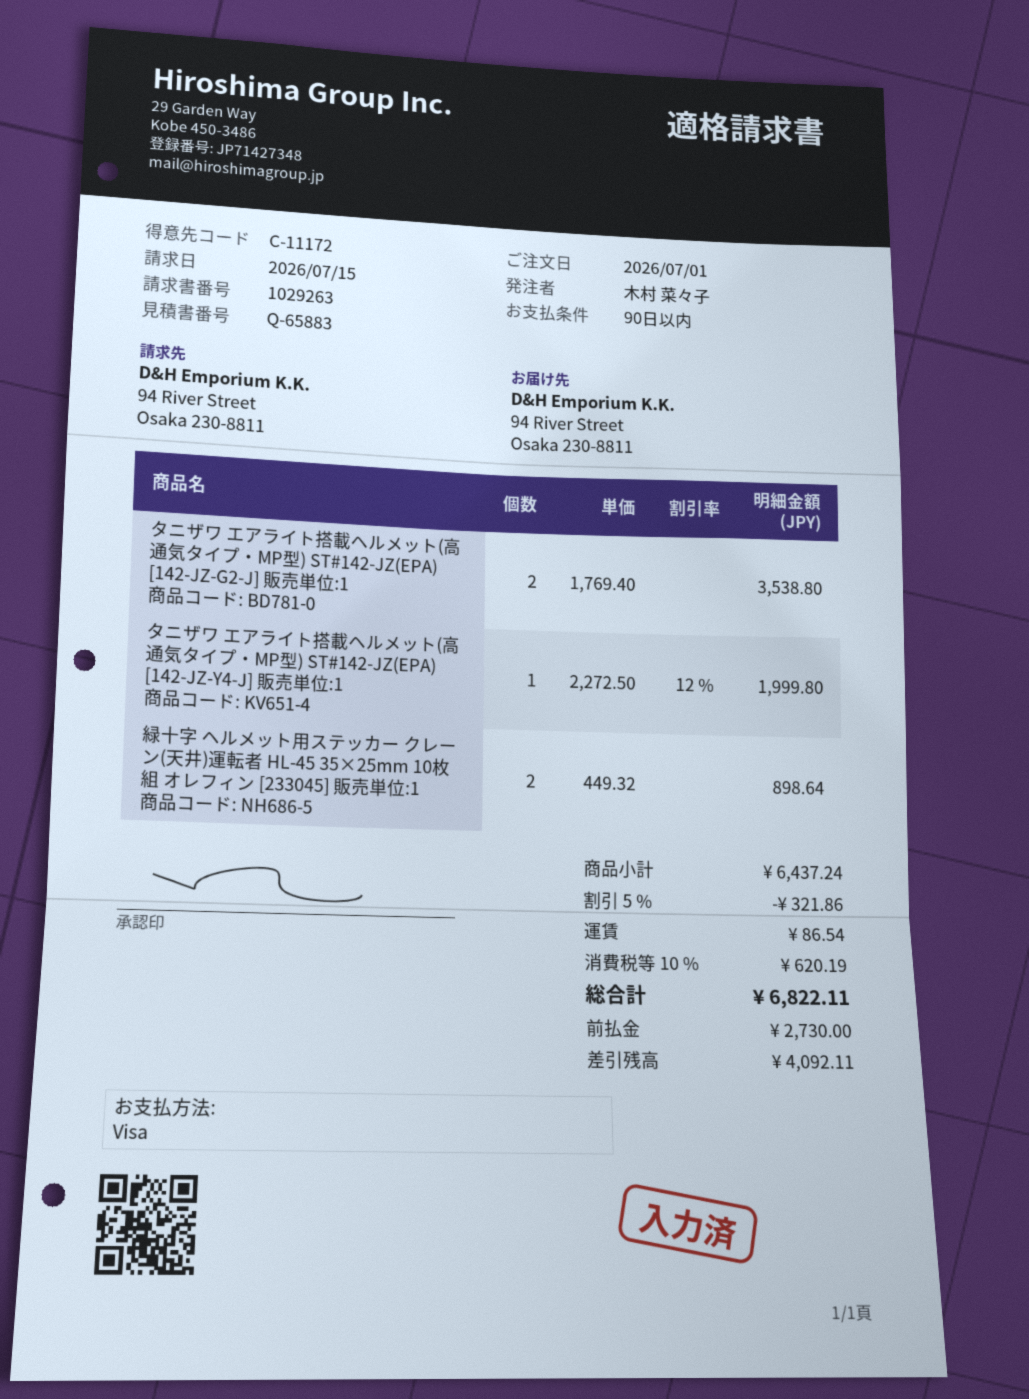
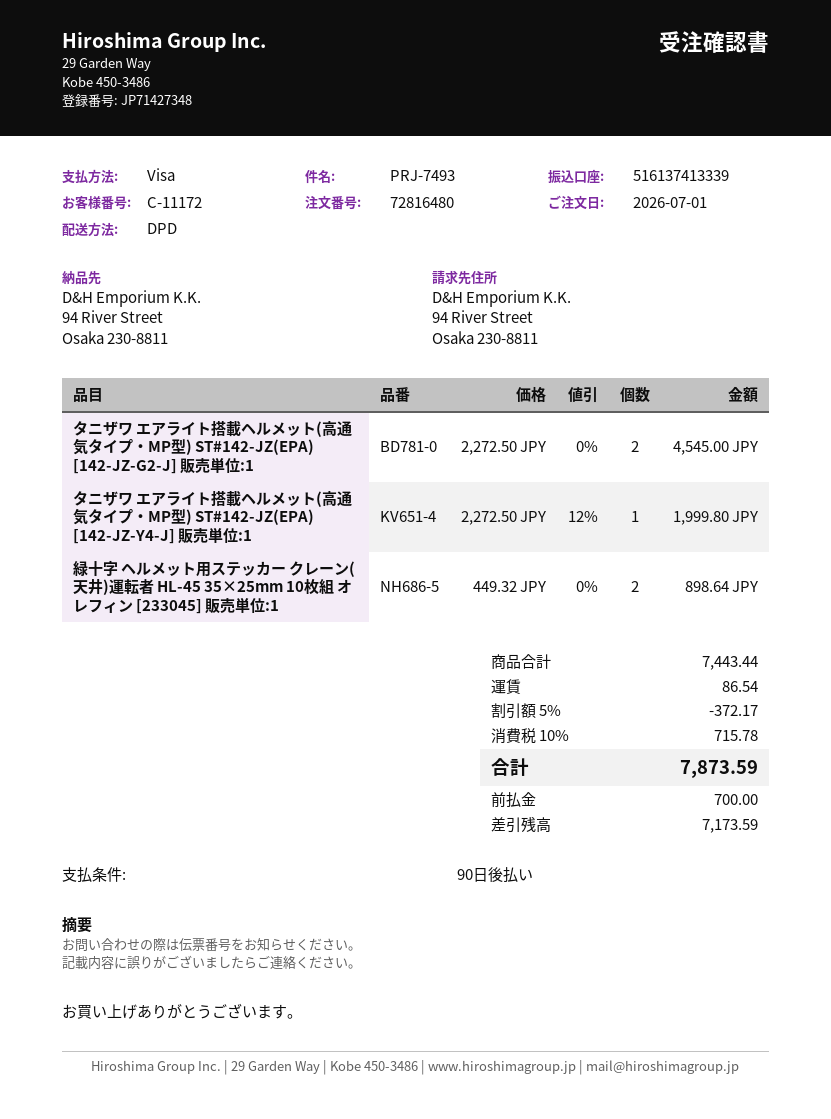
タニザワ エアライト搭載ヘルメット(高通気タイプ・MP型) ST#142-JZ(EPA) [142-JZ-G2-J] 販売単位:1: 2 x 1769.40 = 3538.80 -> 2 x 2272.50 = 4545.00
subtotal: 6437.24 -> 7443.44
discount: 5% = 321.86 -> 5% = 372.17
tax: 10% = 620.19 -> 10% = 715.78
total: 6822.11 -> 7873.59
deposit: 2730.00 -> 700.00
balance: 4092.11 -> 7173.59

